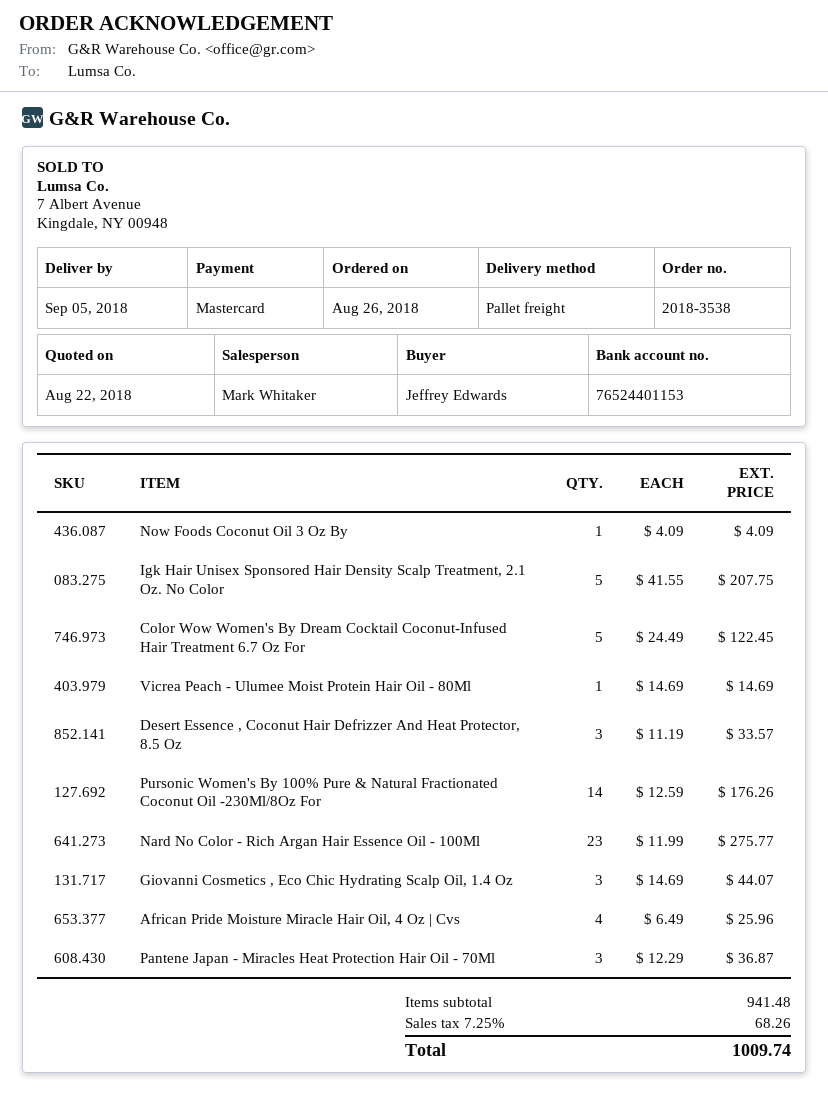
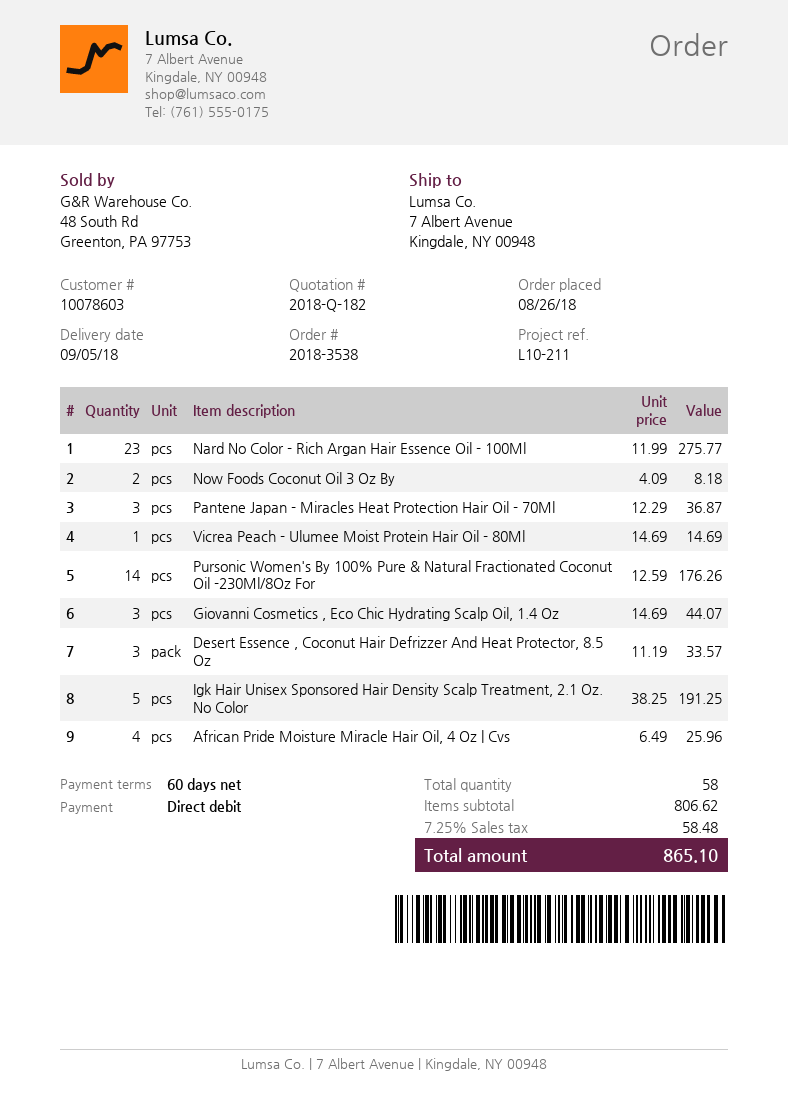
payment method: Mastercard -> direct debit
Now Foods Coconut Oil 3 Oz By: 1 x 4.09 = 4.09 -> 2 x 4.09 = 8.18
Igk Hair Unisex Sponsored Hair Density Scalp Treatment, 2.1 Oz. No Color: 5 x 41.55 = 207.75 -> 5 x 38.25 = 191.25
Color Wow Women's By Dream Cocktail Coconut-Infused Hair Treatment 6.7 Oz For: 5 x 24.49 = 122.45 -> none
subtotal: 941.48 -> 806.62
tax: 7.25% = 68.26 -> 7.25% = 58.48
total: 1009.74 -> 865.10

